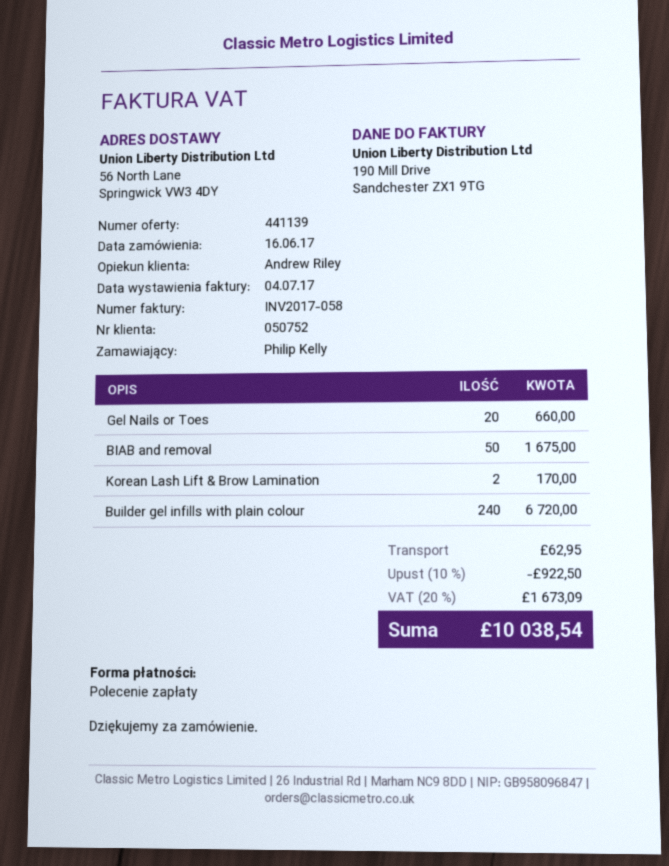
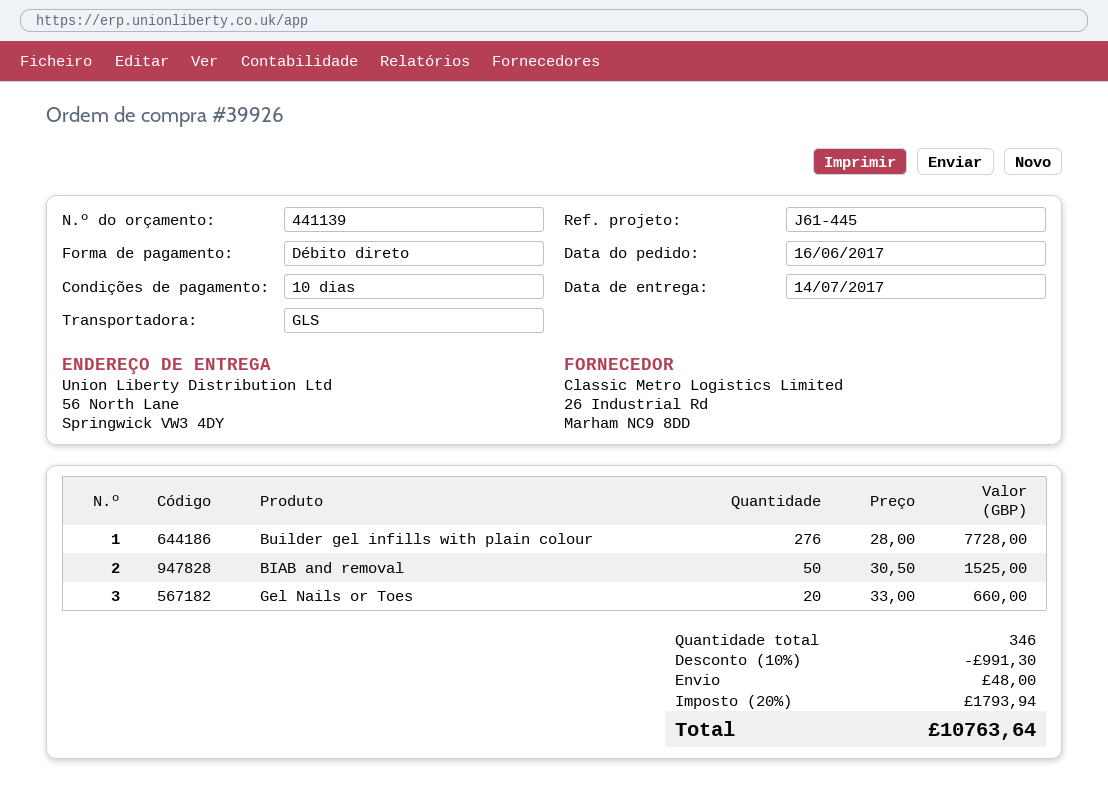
BIAB and removal: 50 for 1675.00 -> 50 for 1525.00
Korean Lash Lift & Brow Lamination: 2 for 170.00 -> none
Builder gel infills with plain colour: 240 for 6720.00 -> 276 for 7728.00
discount: 10% = 922.50 -> 10% = 991.30
shipping: 62.95 -> 48.00
tax: 20% = 1673.09 -> 20% = 1793.94
total: 10038.54 -> 10763.64

